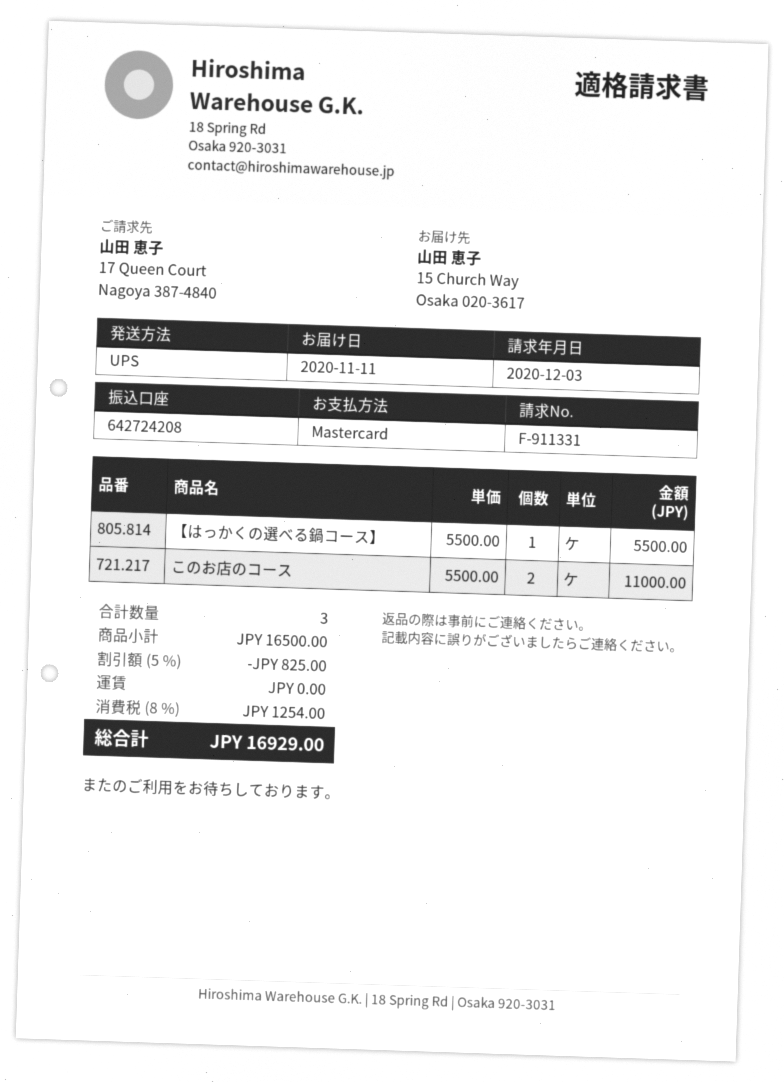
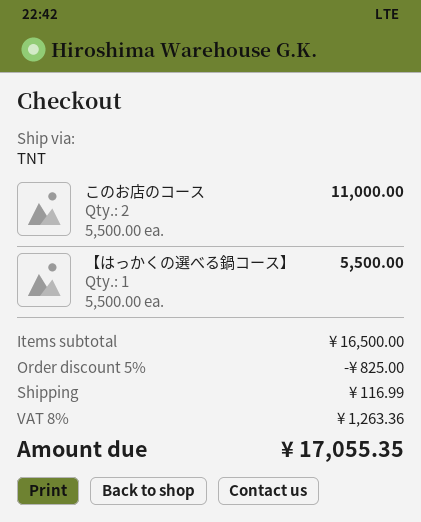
shipping method: UPS -> TNT
shipping: 0.00 -> 116.99
tax: 8% = 1254.00 -> 8% = 1263.36
total: 16929.00 -> 17055.35

